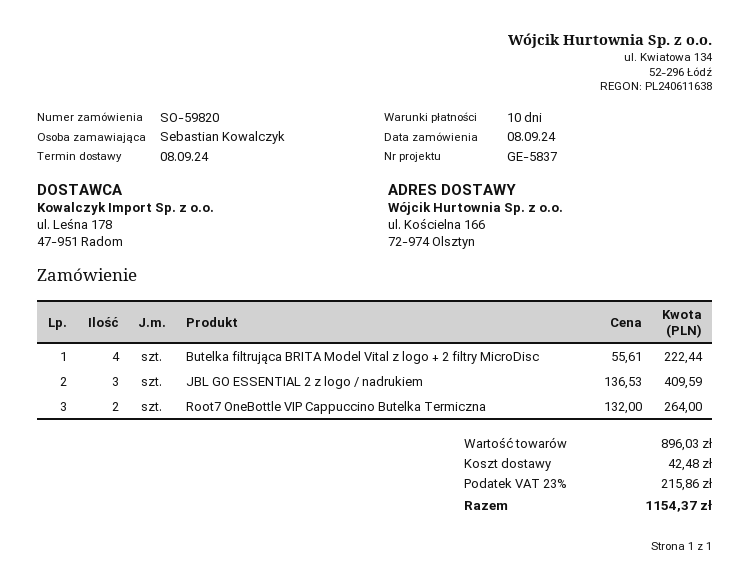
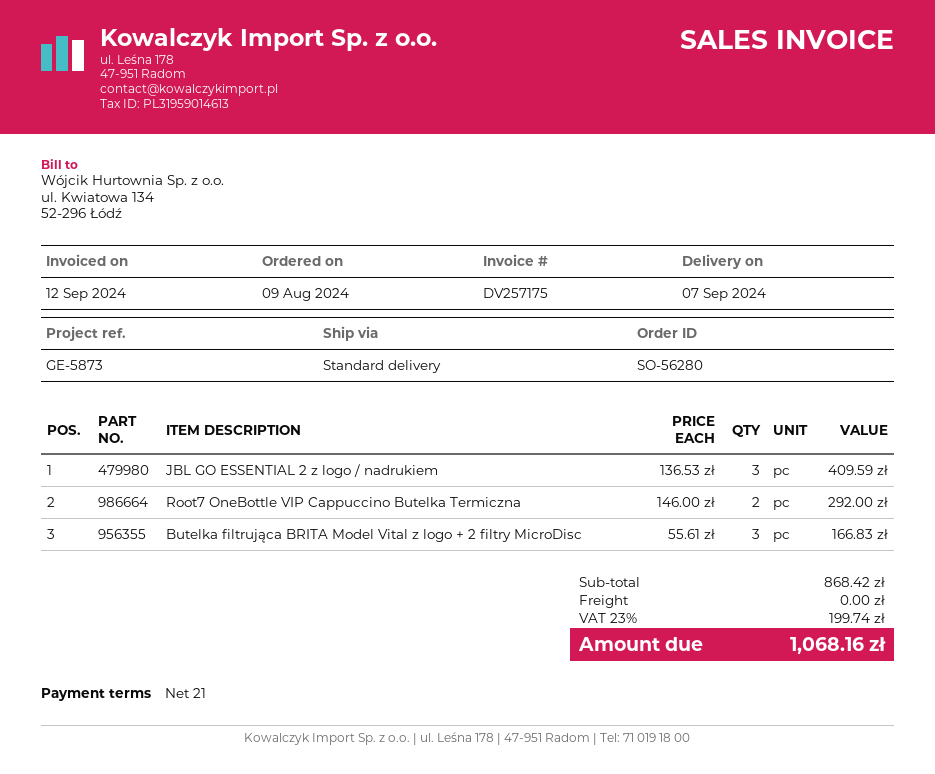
order number: SO-59820 -> SO-56280
order date: 2024-09-08 -> 2024-08-09
delivery date: 2024-09-08 -> 2024-09-07
payment terms: 10 days -> 21 days
reference: GE-5837 -> GE-5873
Butelka filtrująca BRITA Model Vital z logo + 2 filtry MicroDisc: 4 x 55.61 = 222.44 -> 3 x 55.61 = 166.83
Root7 OneBottle VIP Cappuccino Butelka Termiczna: 2 x 132.00 = 264.00 -> 2 x 146.00 = 292.00
subtotal: 896.03 -> 868.42
shipping: 42.48 -> 0.00
tax: 23% = 215.86 -> 23% = 199.74
total: 1154.37 -> 1068.16

